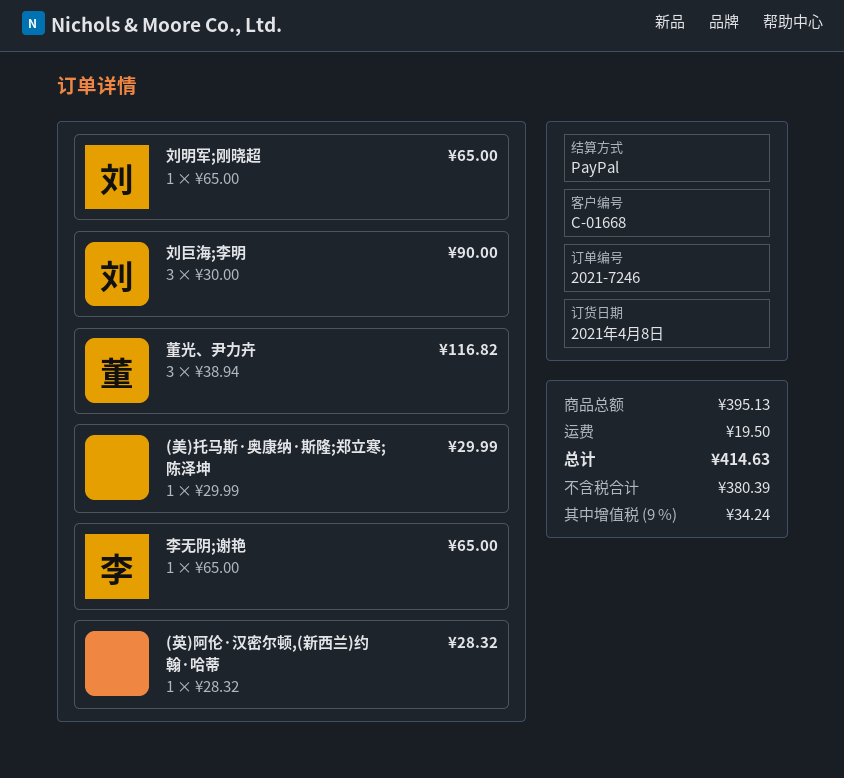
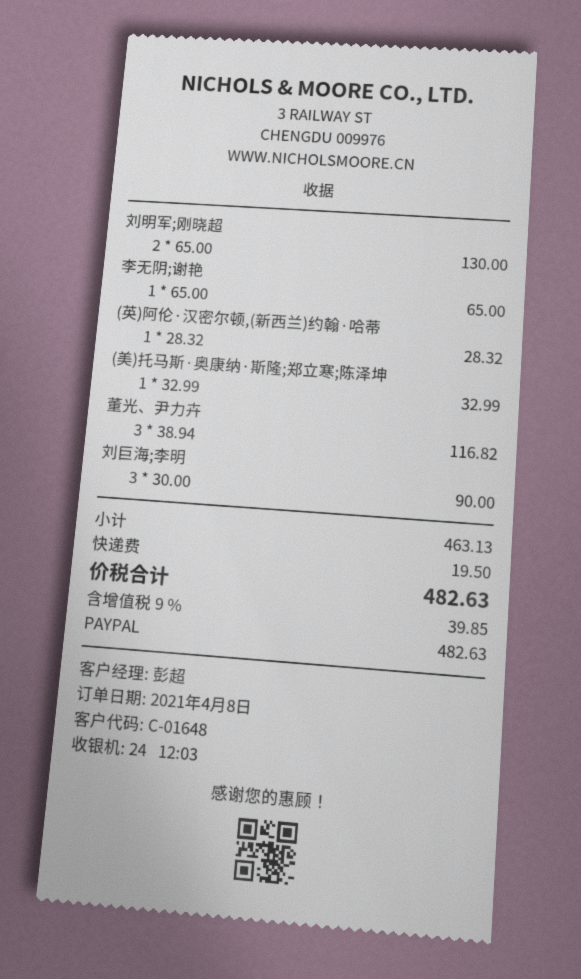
customer number: C-01668 -> C-01648
刘明军;刚晓超: 1 x 65.00 = 65.00 -> 2 x 65.00 = 130.00
(美)托马斯·奥康纳·斯隆;郑立寒;陈泽坤: 1 x 29.99 = 29.99 -> 1 x 32.99 = 32.99
subtotal: 395.13 -> 463.13
tax: 9% = 34.24 -> 9% = 39.85
total: 414.63 -> 482.63

